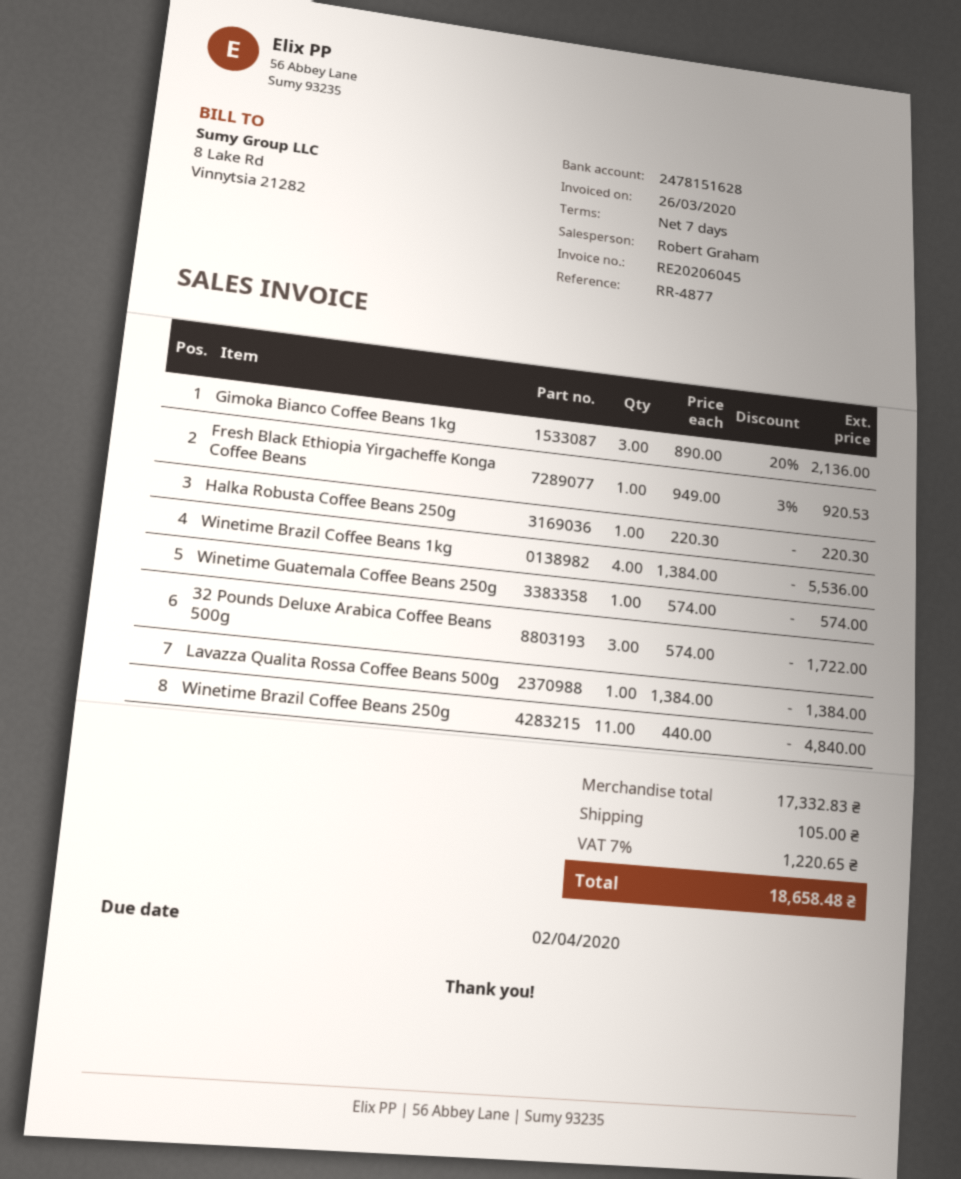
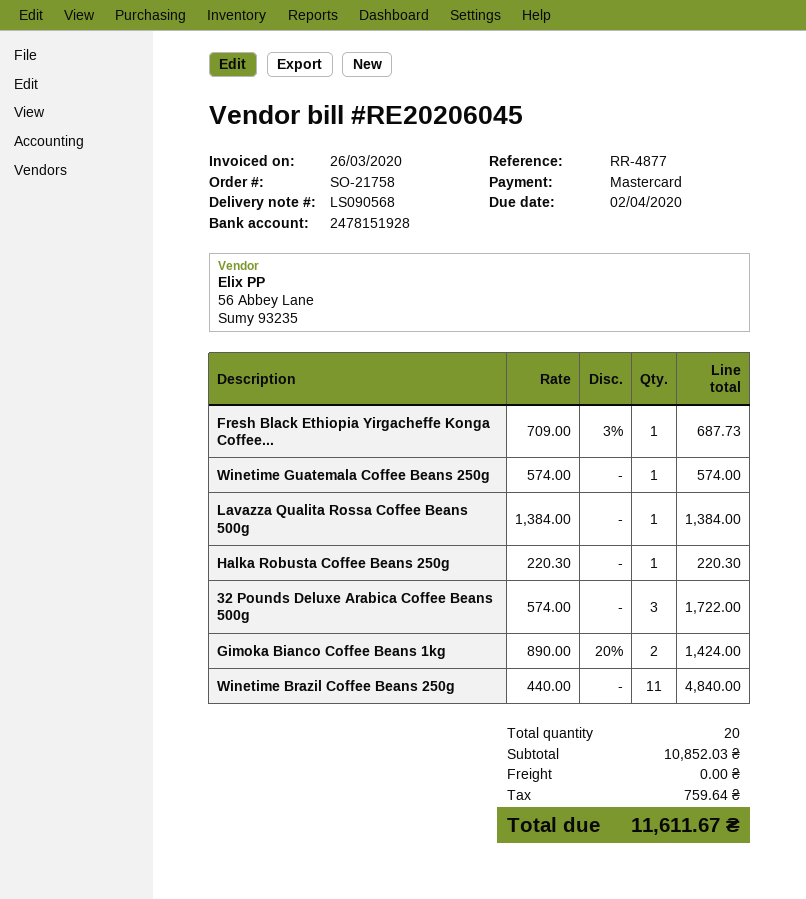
bank account: 2478151628 -> 2478151928
Gimoka Bianco Coffee Beans 1kg: 3 x 890.00 - 20% = 2136.00 -> 2 x 890.00 - 20% = 1424.00
Fresh Black Ethiopia Yirgacheffe Konga Coffee Beans: 1 x 949.00 - 3% = 920.53 -> 1 x 709.00 - 3% = 687.73
Winetime Brazil Coffee Beans 1kg: 4 x 1384.00 = 5536.00 -> none
subtotal: 17332.83 -> 10852.03
shipping: 105.00 -> 0.00
tax: 1220.65 -> 759.64
total: 18658.48 -> 11611.67

